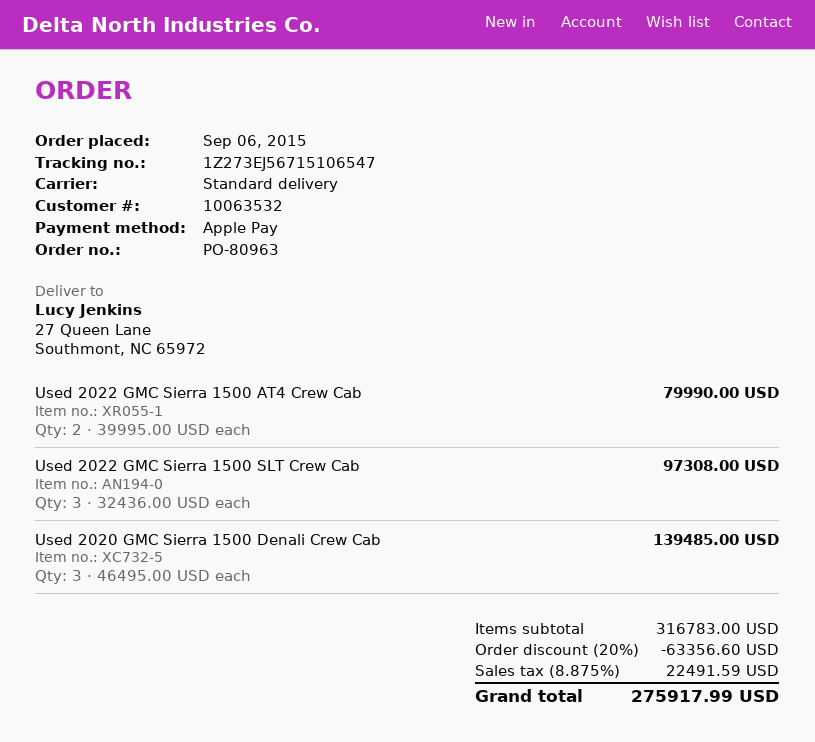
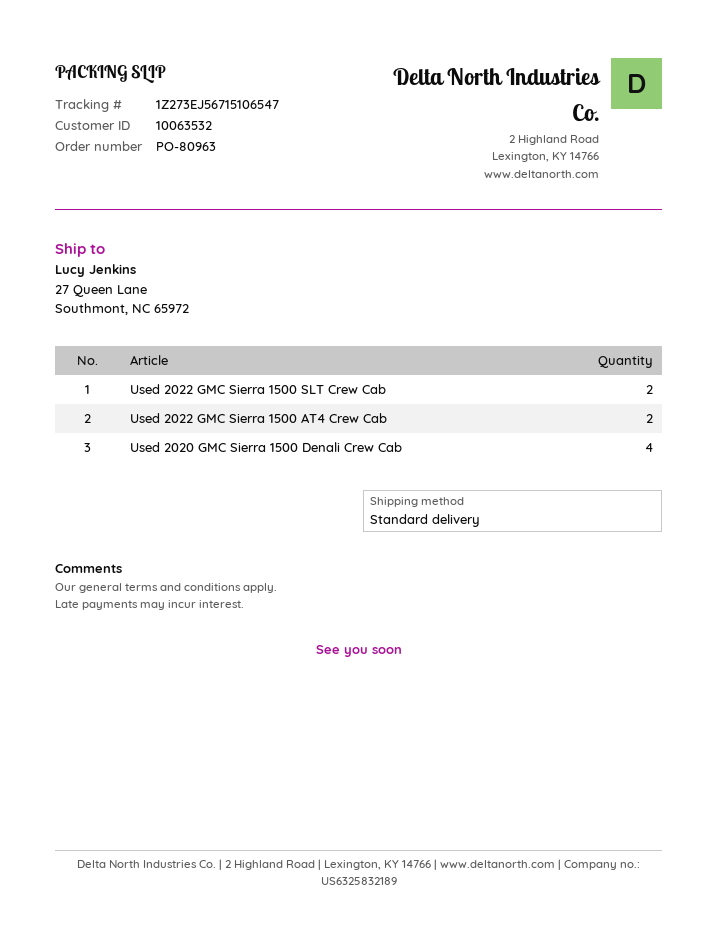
Used 2022 GMC Sierra 1500 SLT Crew Cab: 3 -> 2
Used 2020 GMC Sierra 1500 Denali Crew Cab: 3 -> 4

